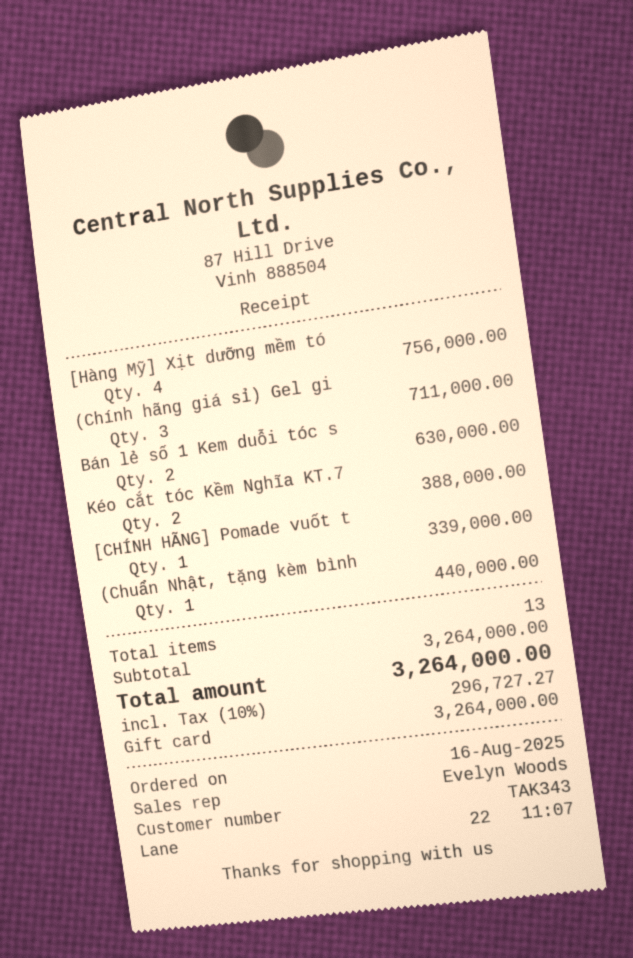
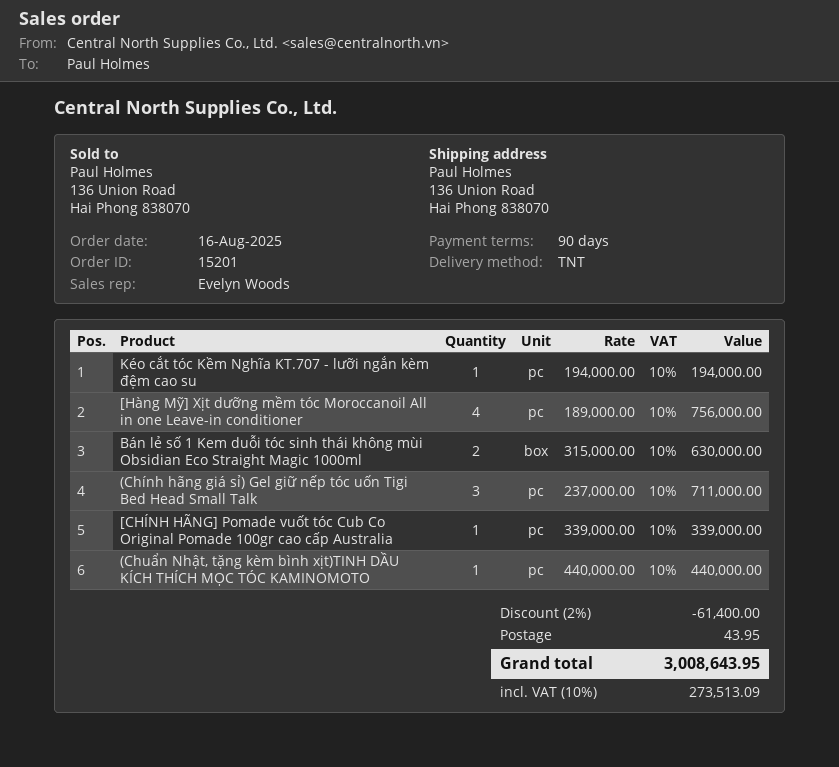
Kéo cắt tóc Kềm Nghĩa KT.7: 2 for 388000.00 -> 1 for 194000.00
discount: none -> 2% = 61400.00
shipping: none -> 43.95
tax: 10% = 296727.27 -> 10% = 273513.09
total: 3264000.00 -> 3008643.95

